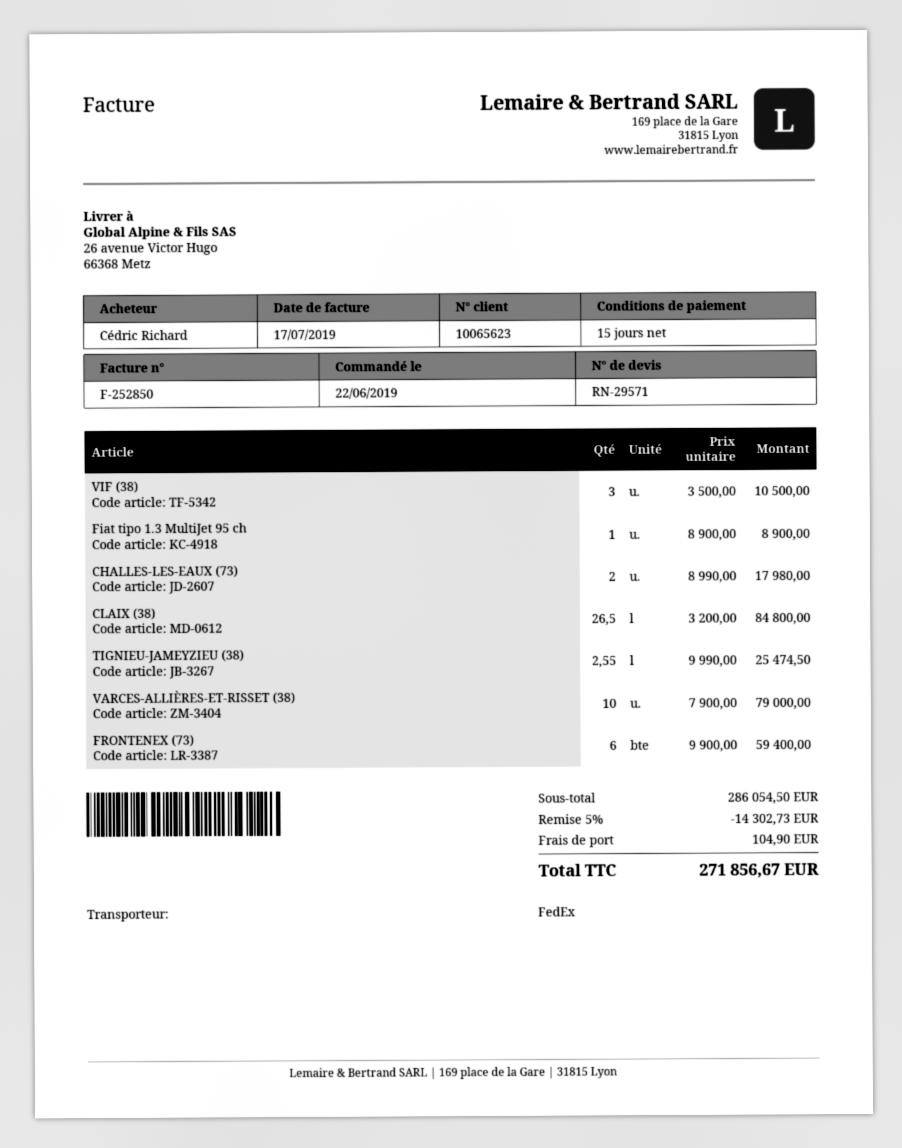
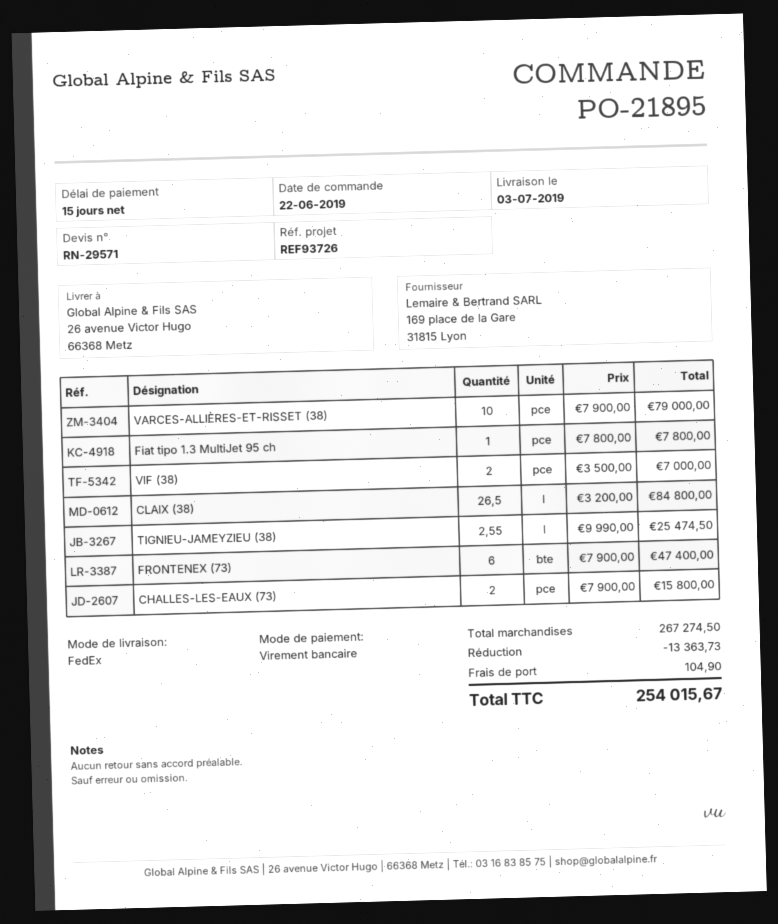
VIF (38): 3 x 3500.00 = 10500.00 -> 2 x 3500.00 = 7000.00
Fiat tipo 1.3 MultiJet 95 ch: 1 x 8900.00 = 8900.00 -> 1 x 7800.00 = 7800.00
CHALLES-LES-EAUX (73): 2 x 8990.00 = 17980.00 -> 2 x 7900.00 = 15800.00
FRONTENEX (73): 6 x 9900.00 = 59400.00 -> 6 x 7900.00 = 47400.00
subtotal: 286054.50 -> 267274.50
discount: 14302.73 -> 13363.73
total: 271856.67 -> 254015.67

